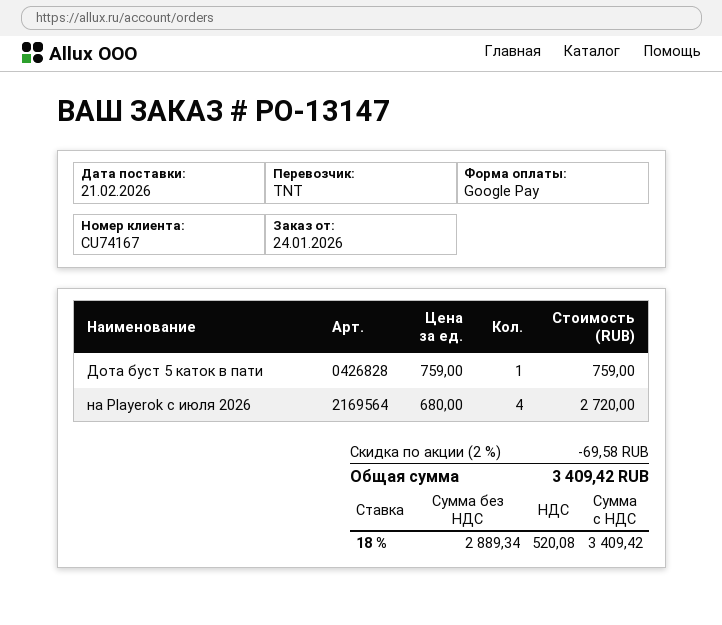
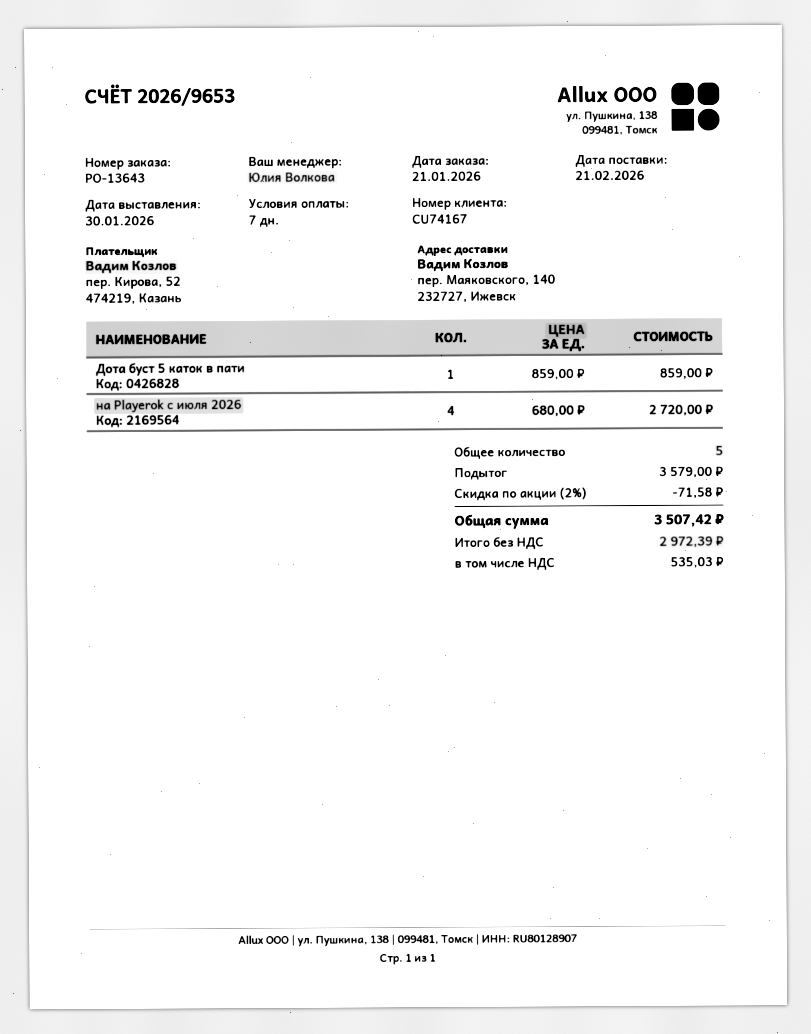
order number: PO-13147 -> PO-13643
order date: 2026-01-24 -> 2026-01-21
Дота буст 5 каток в пати: 1 x 759.00 = 759.00 -> 1 x 859.00 = 859.00
discount: 2% = 69.58 -> 2% = 71.58
net: 2889.34 -> 2972.39
tax: 520.08 -> 535.03
total: 3409.42 -> 3507.42

